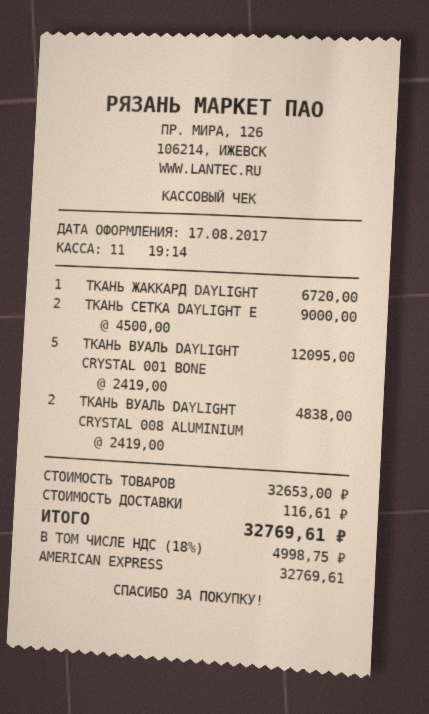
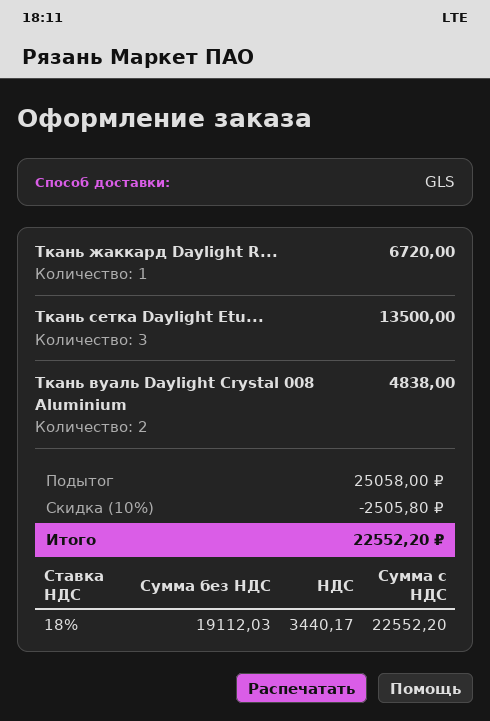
ТКАНЬ СЕТКА DAYLIGHT E: 2 for 9000.00 -> 3 for 13500.00
ТКАНЬ ВУАЛЬ DAYLIGHT CRYSTAL 001 BONE: 5 for 12095.00 -> none
subtotal: 32653.00 -> 25058.00
discount: none -> 10% = 2505.80
shipping: 116.61 -> none
tax: 18% = 4998.75 -> 18% = 3440.17
total: 32769.61 -> 22552.20

